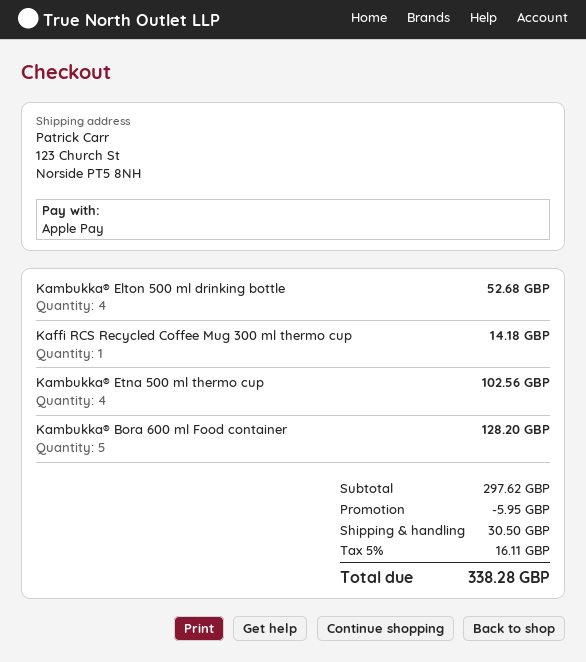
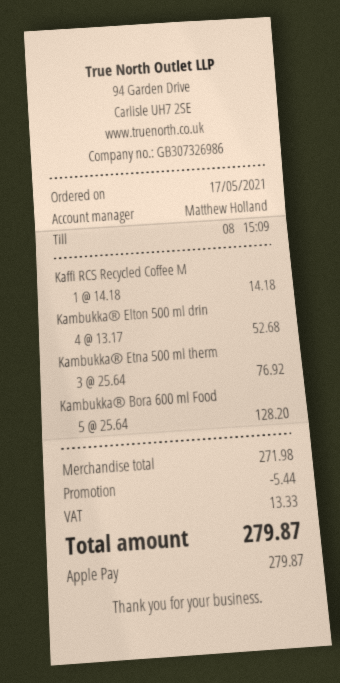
Kambukka® Etna 500 ml thermo cup: 4 for 102.56 -> 3 for 76.92
subtotal: 297.62 -> 271.98
discount: 5.95 -> 5.44
shipping: 30.50 -> none
tax: 16.11 -> 13.33
total: 338.28 -> 279.87

